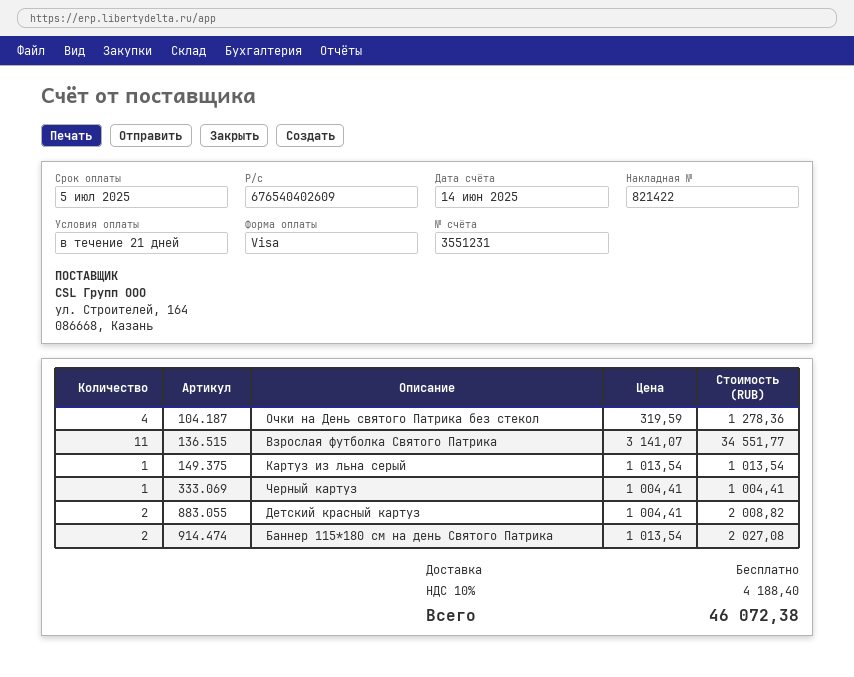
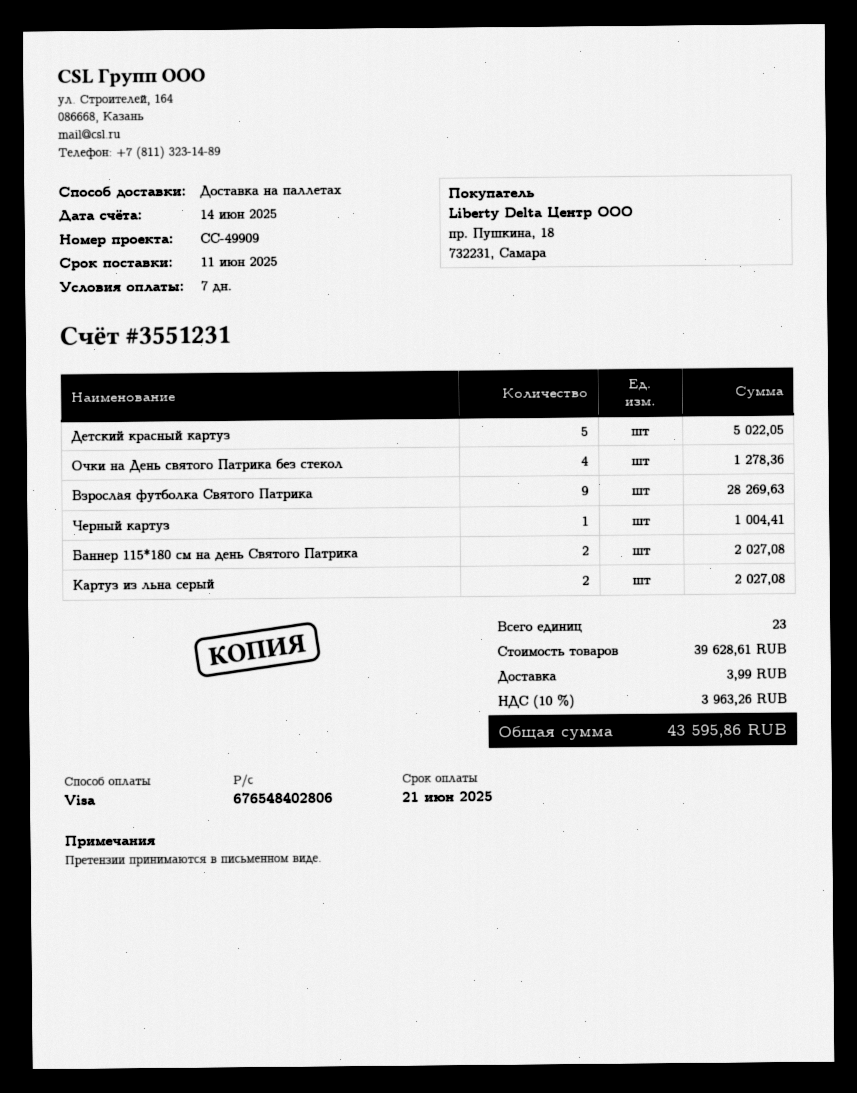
payment terms: 21 days -> 7 days
due date: 2025-07-05 -> 2025-06-21
bank account: 676540402609 -> 676548402806
Взрослая футболка Святого Патрика: 11 for 34551.77 -> 9 for 28269.63
Картуз из льна серый: 1 for 1013.54 -> 2 for 2027.08
Детский красный картуз: 2 for 2008.82 -> 5 for 5022.05
shipping: 0.00 -> 3.99
tax: 10% = 4188.40 -> 10% = 3963.26
total: 46072.38 -> 43595.86

